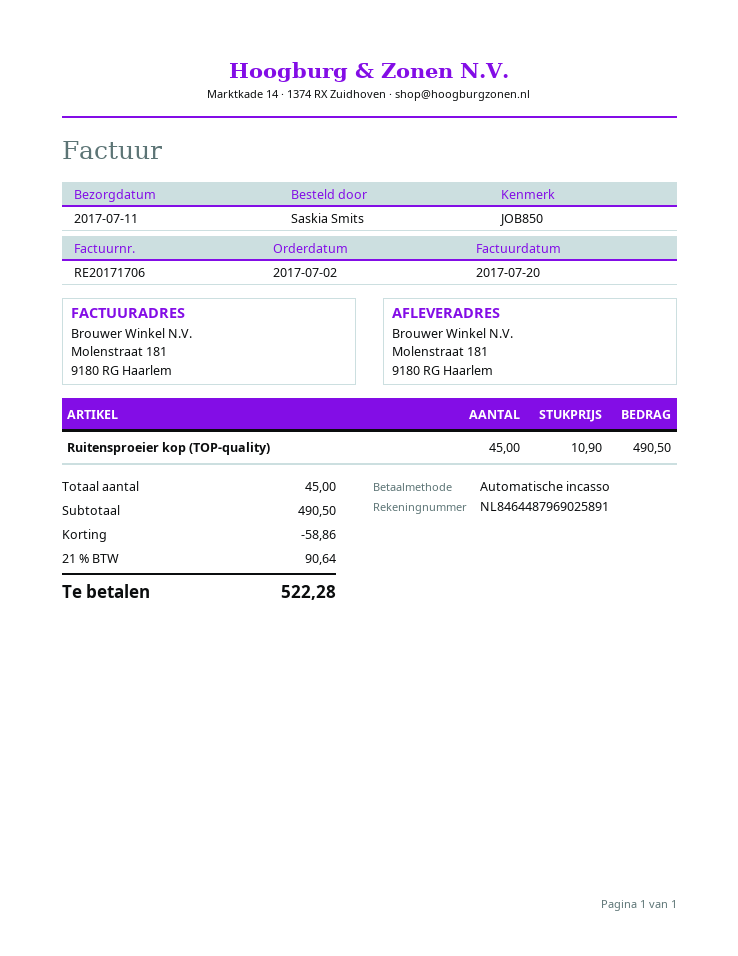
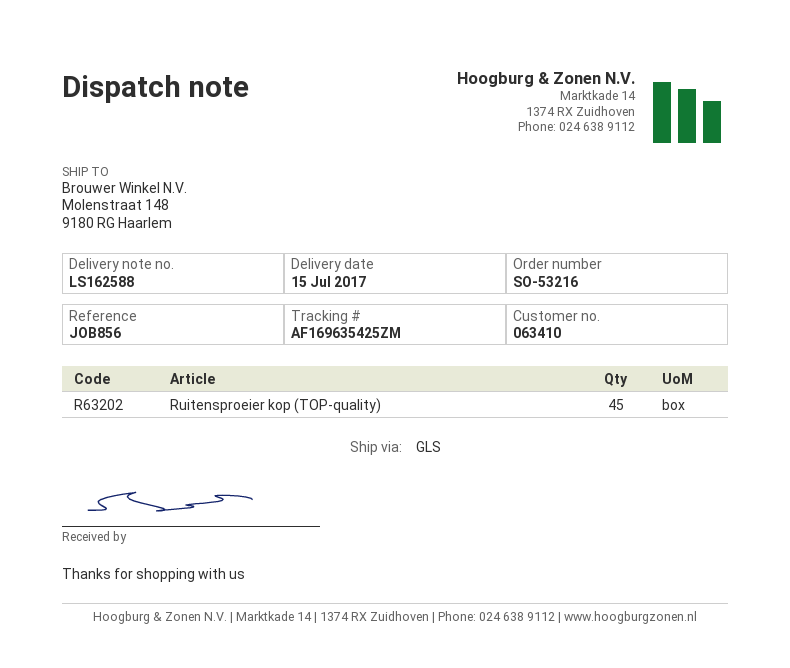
delivery date: 2017-07-11 -> 2017-07-15
reference: JOB850 -> JOB856
ship to: Molenstraat 181, 9180 RG Haarlem -> Molenstraat 148, 9180 RG Haarlem

